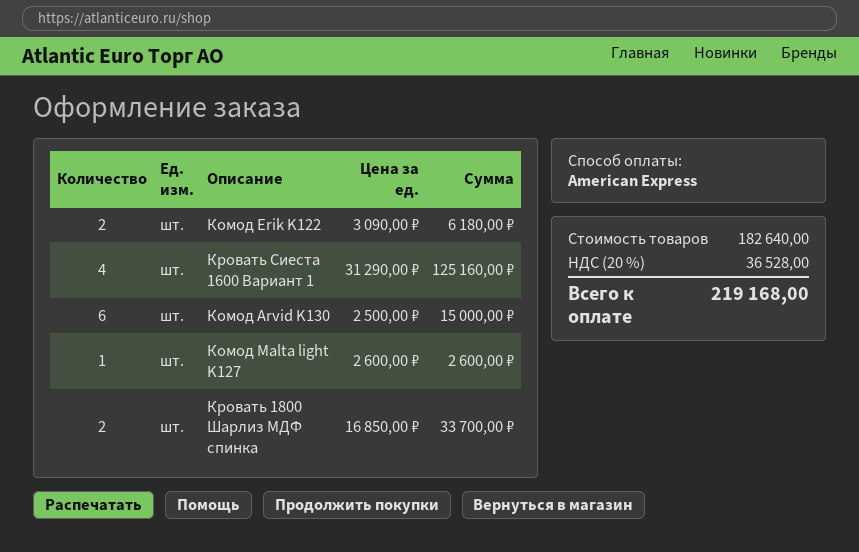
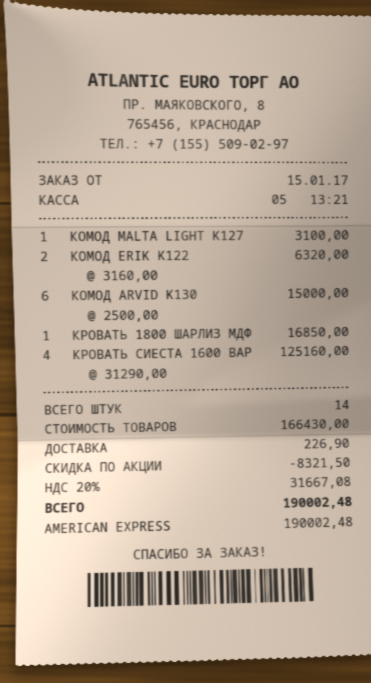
Комод Erik K122: 2 x 3090.00 = 6180.00 -> 2 x 3160.00 = 6320.00
Комод Malta light K127: 1 x 2600.00 = 2600.00 -> 1 x 3100.00 = 3100.00
Кровать 1800 Шарлиз МДФ спинка: 2 x 16850.00 = 33700.00 -> 1 x 16850.00 = 16850.00
subtotal: 182640.00 -> 166430.00
discount: none -> 8321.50
shipping: none -> 226.90
tax: 20% = 36528.00 -> 20% = 31667.08
total: 219168.00 -> 190002.48

